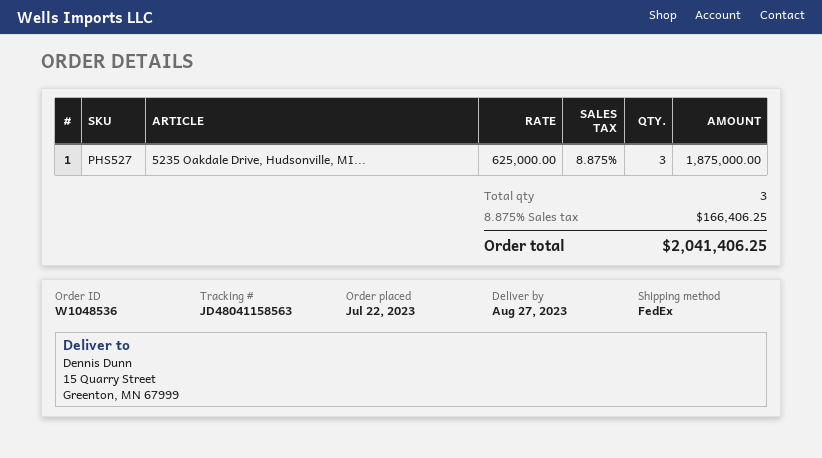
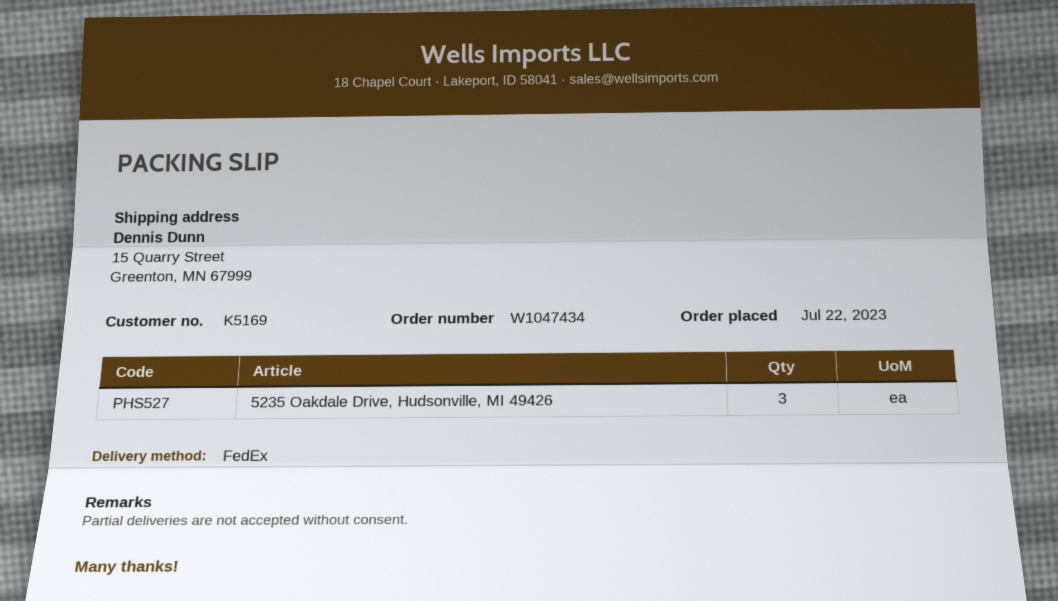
order number: W1048536 -> W1047434

